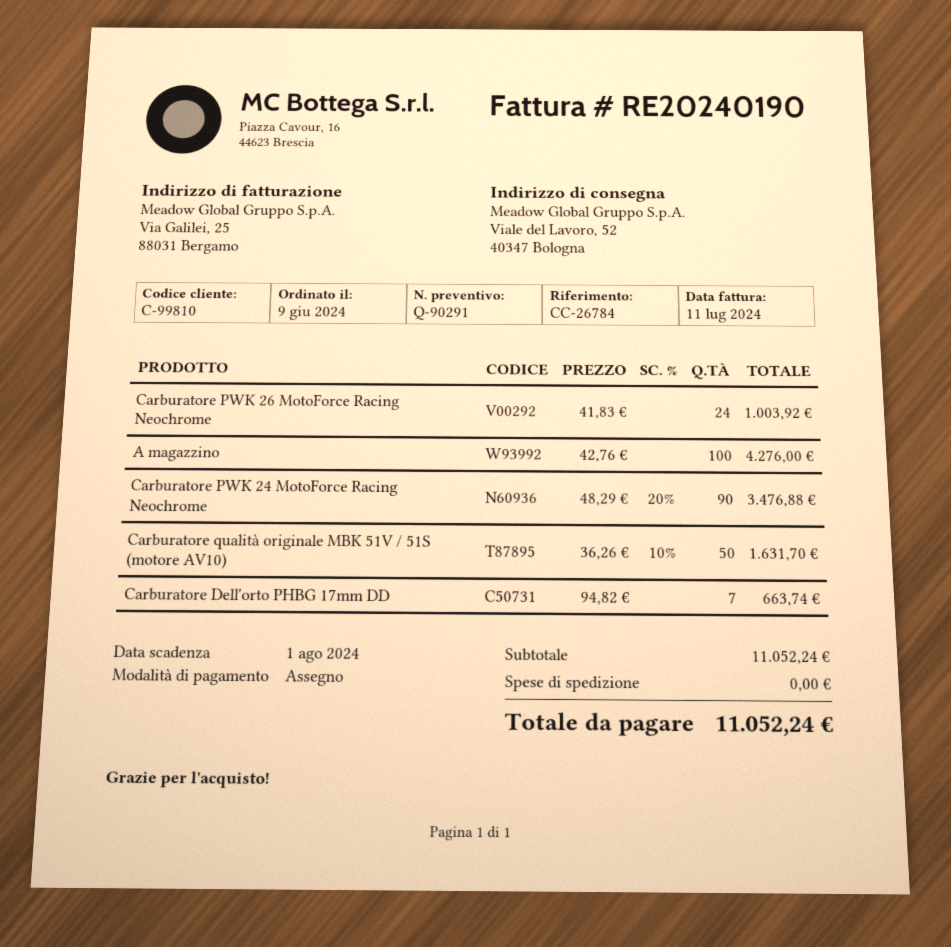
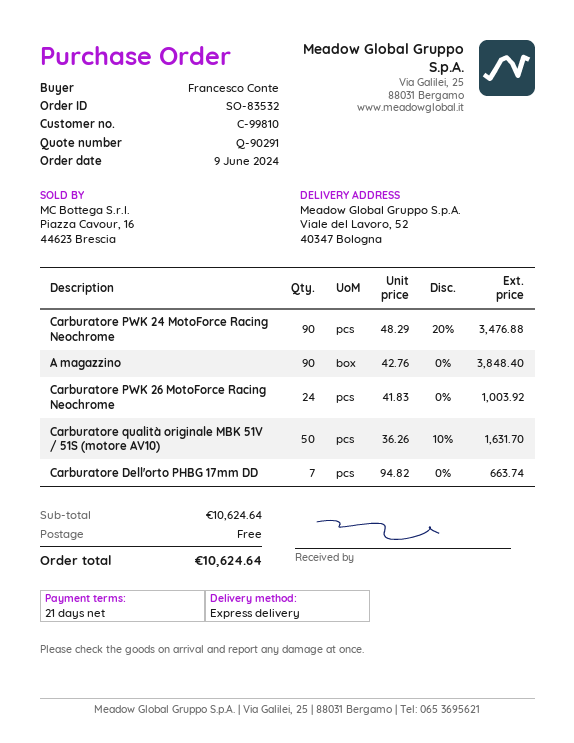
A magazzino: 100 x 42.76 = 4276.00 -> 90 x 42.76 = 3848.40
subtotal: 11052.24 -> 10624.64
total: 11052.24 -> 10624.64

